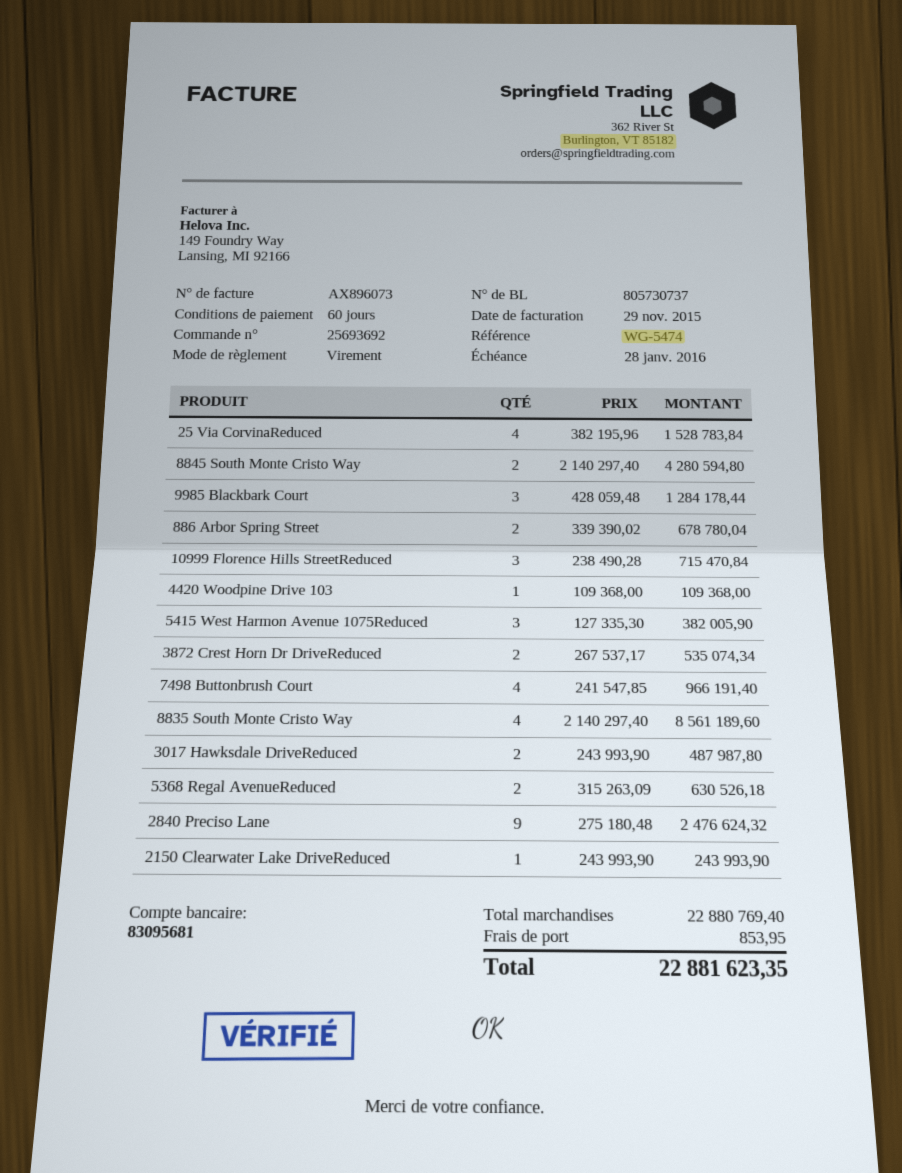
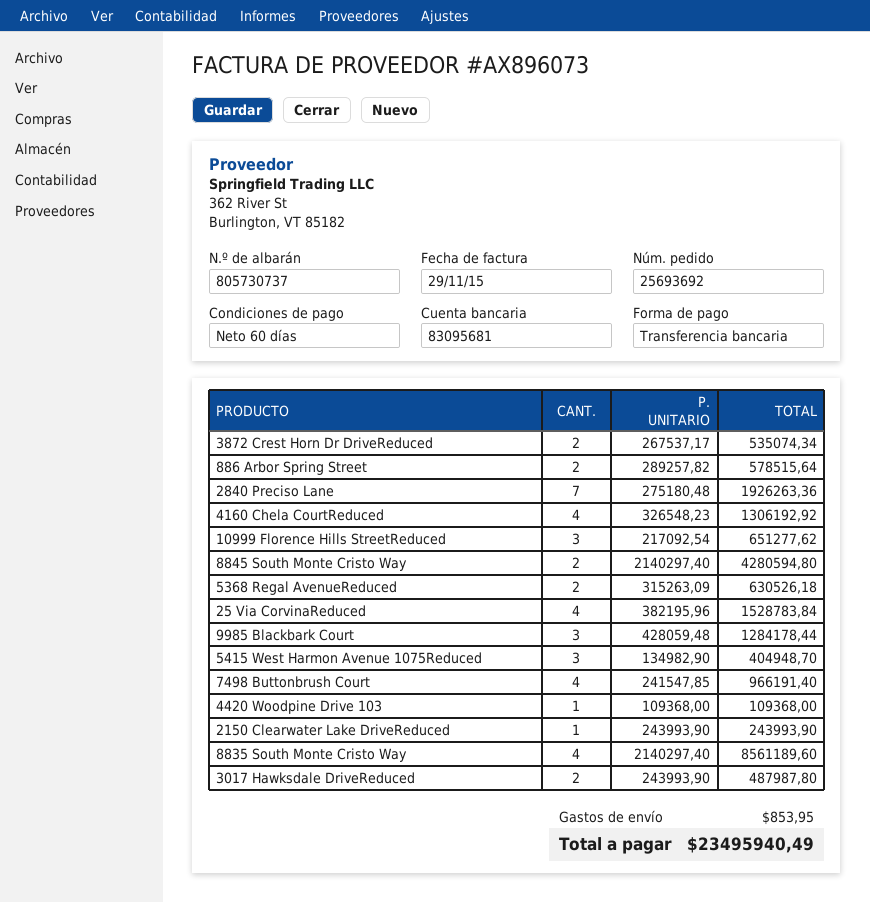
886 Arbor Spring Street: 2 x 339390.02 = 678780.04 -> 2 x 289257.82 = 578515.64
10999 Florence Hills StreetReduced: 3 x 238490.28 = 715470.84 -> 3 x 217092.54 = 651277.62
5415 West Harmon Avenue 1075Reduced: 3 x 127335.30 = 382005.90 -> 3 x 134982.90 = 404948.70
2840 Preciso Lane: 9 x 275180.48 = 2476624.32 -> 7 x 275180.48 = 1926263.36
4160 Chela CourtReduced: none -> 4 x 326548.23 = 1306192.92
total: 22881623.35 -> 23495940.49

